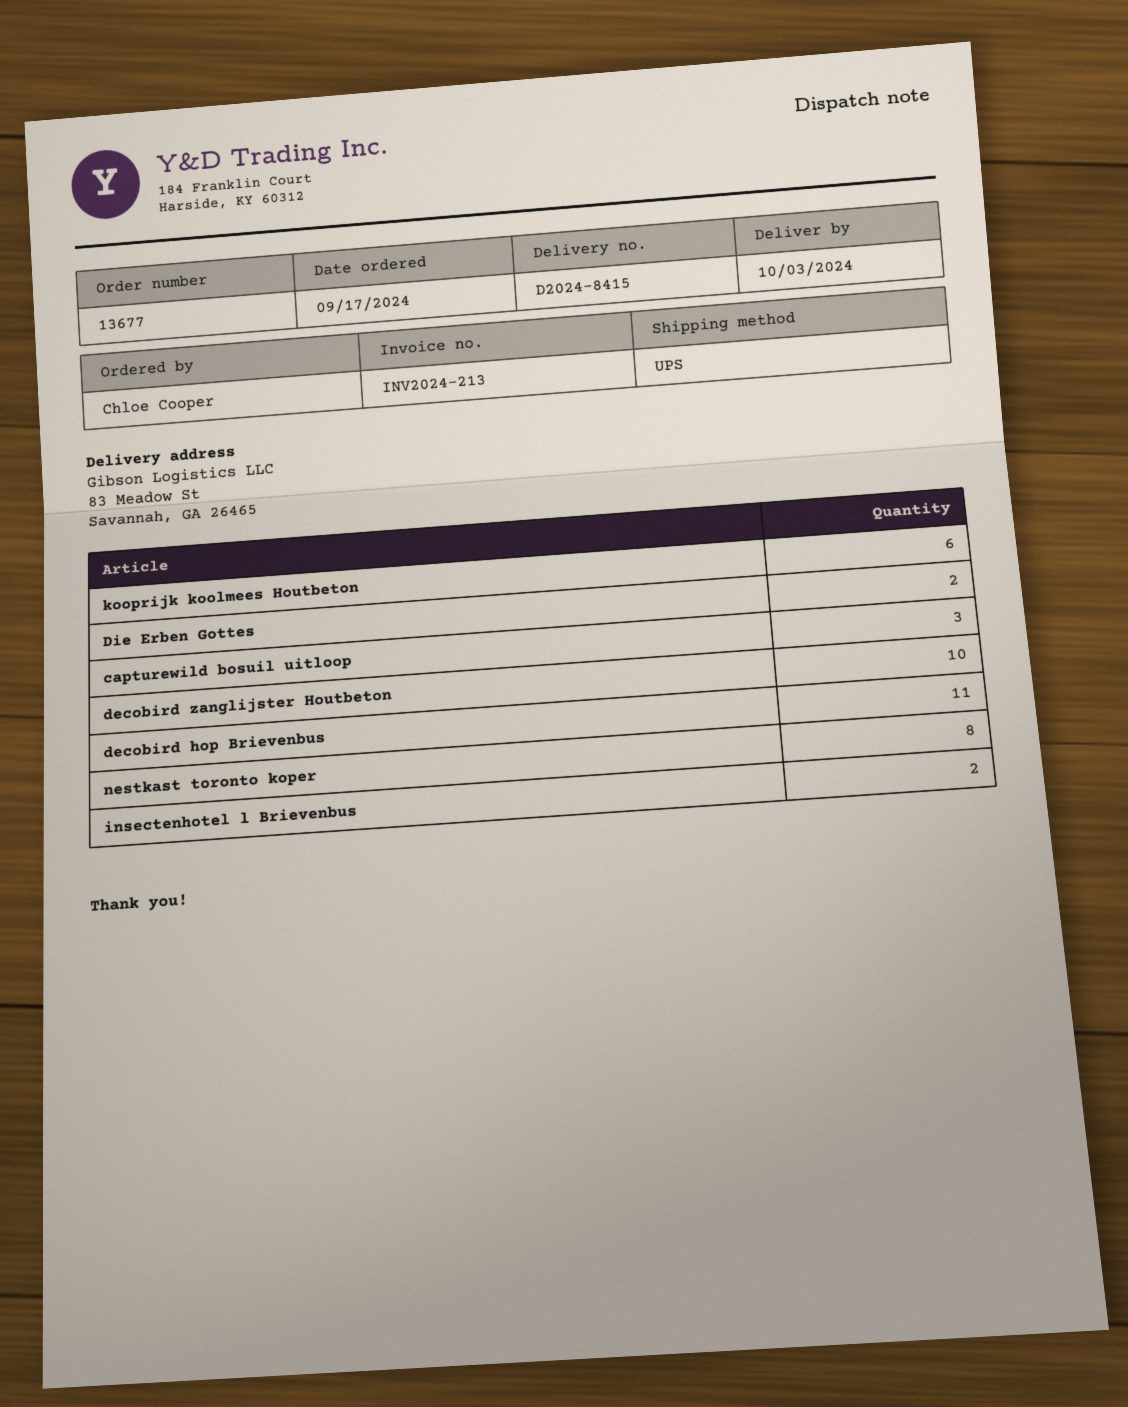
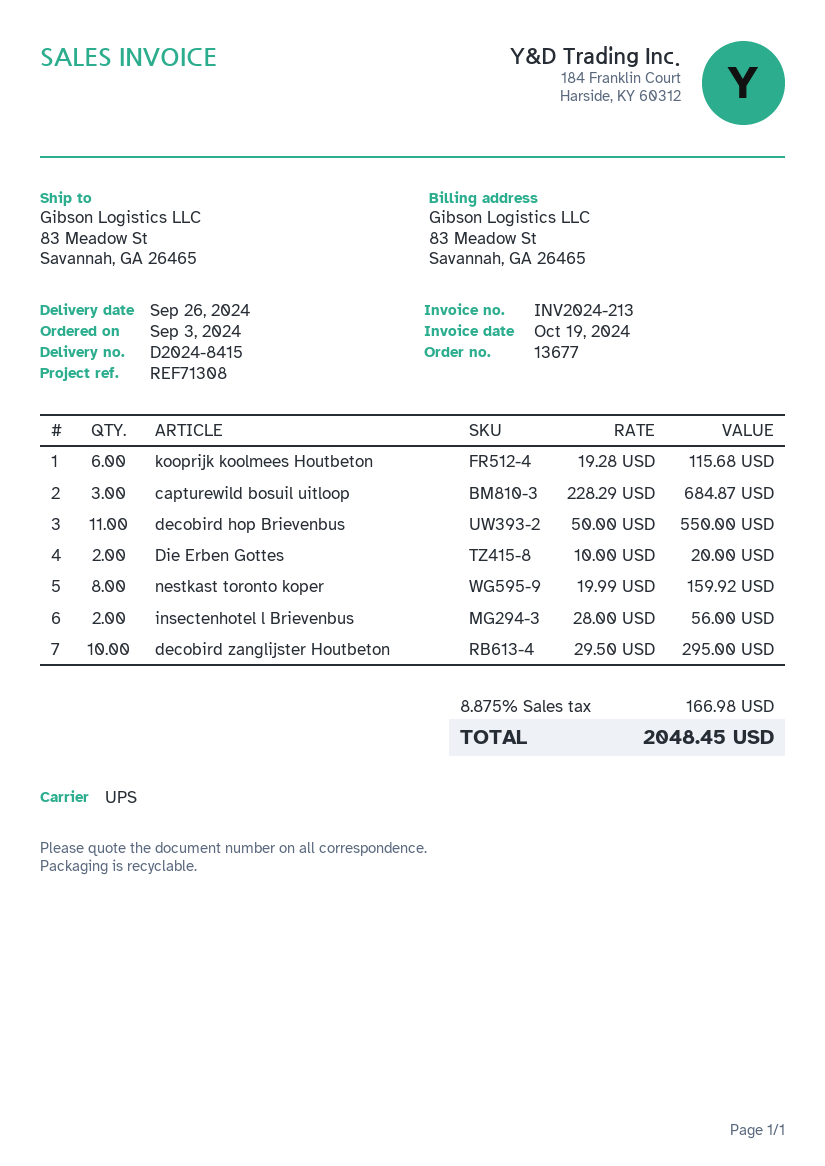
order date: 2024-09-17 -> 2024-09-03
delivery date: 2024-10-03 -> 2024-09-26

